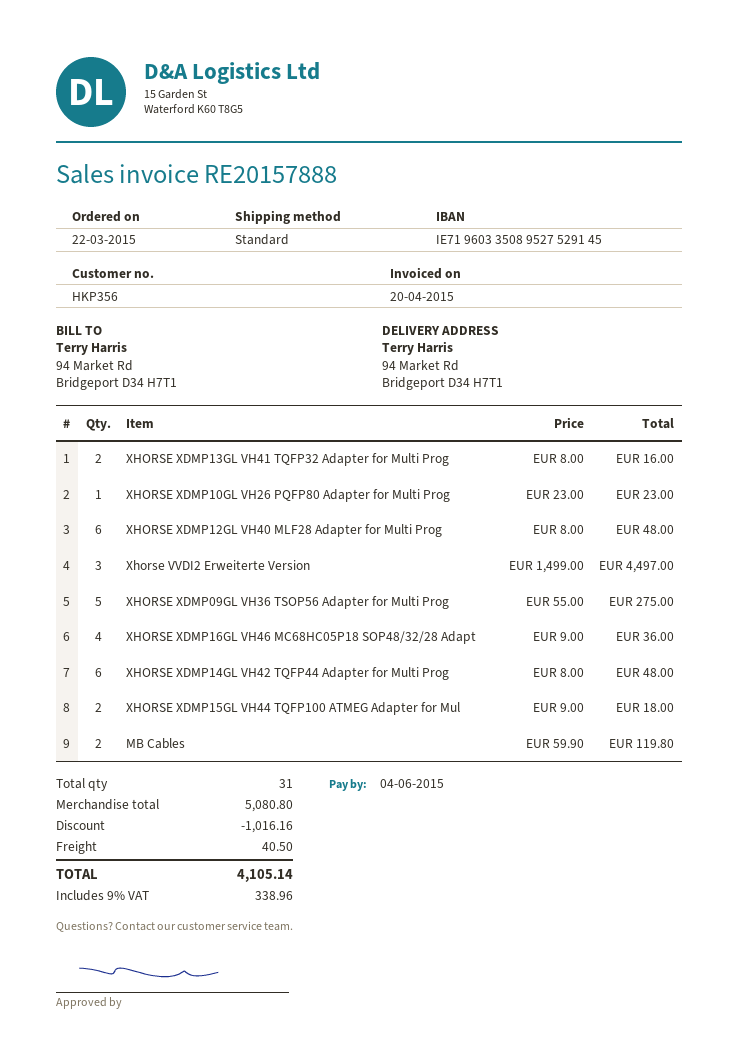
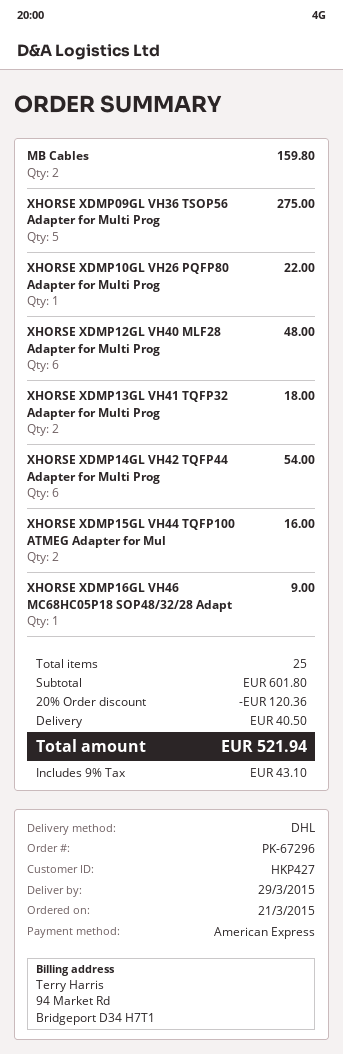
order date: 2015-03-22 -> 2015-03-21
customer number: HKP356 -> HKP427
shipping method: standard -> DHL
XHORSE XDMP13GL VH41 TQFP32 Adapter for Multi Prog: 2 for 16.00 -> 2 for 18.00
XHORSE XDMP10GL VH26 PQFP80 Adapter for Multi Prog: 1 for 23.00 -> 1 for 22.00
Xhorse VVDI2 Erweiterte Version: 3 for 4497.00 -> none
XHORSE XDMP16GL VH46 MC68HC05P18 SOP48/32/28 Adapt: 4 for 36.00 -> 1 for 9.00
XHORSE XDMP14GL VH42 TQFP44 Adapter for Multi Prog: 6 for 48.00 -> 6 for 54.00
XHORSE XDMP15GL VH44 TQFP100 ATMEG Adapter for Mul: 2 for 18.00 -> 2 for 16.00
MB Cables: 2 for 119.80 -> 2 for 159.80
total quantity: 31 -> 25
subtotal: 5080.80 -> 601.80
discount: 1016.16 -> 120.36
tax: 9% = 338.96 -> 9% = 43.10
total: 4105.14 -> 521.94

